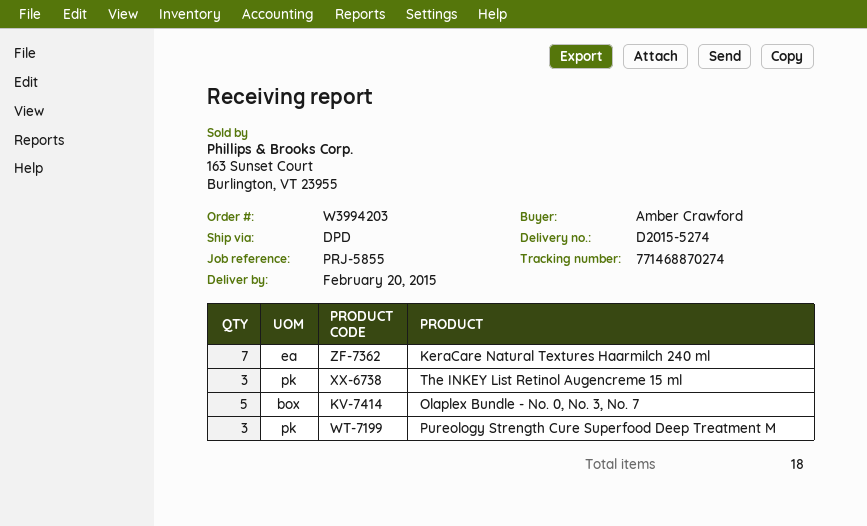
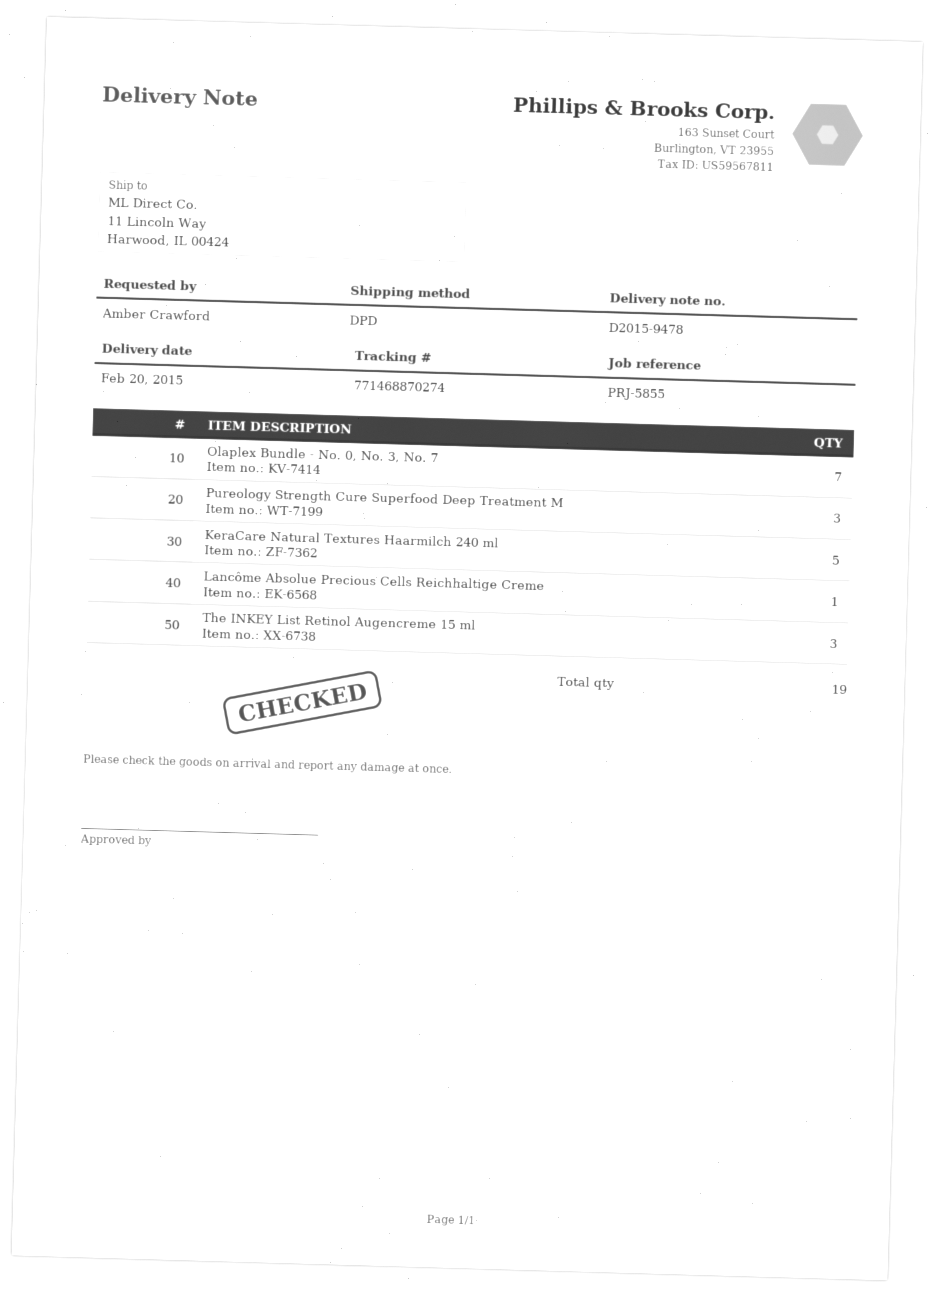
delivery note number: D2015-5274 -> D2015-9478
KeraCare Natural Textures Haarmilch 240 ml: 7 -> 5
Olaplex Bundle - No. 0, No. 3, No. 7: 5 -> 7
Lancôme Absolue Precious Cells Reichhaltige Creme: none -> 1
total quantity: 18 -> 19

